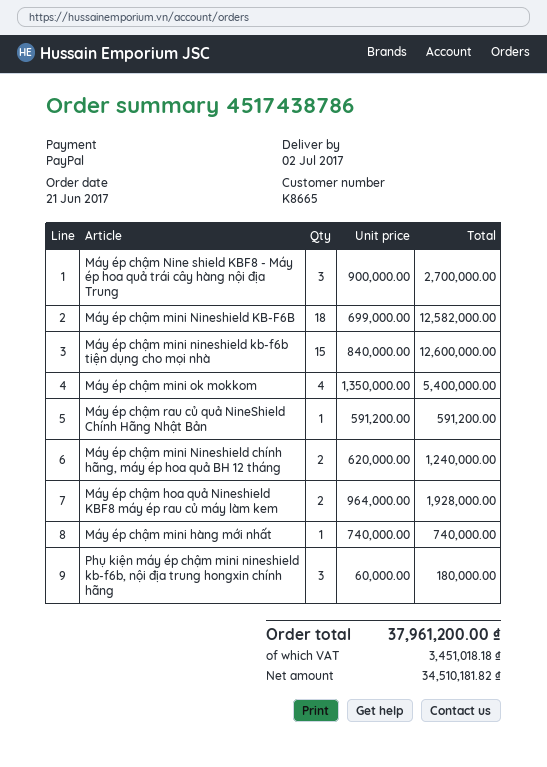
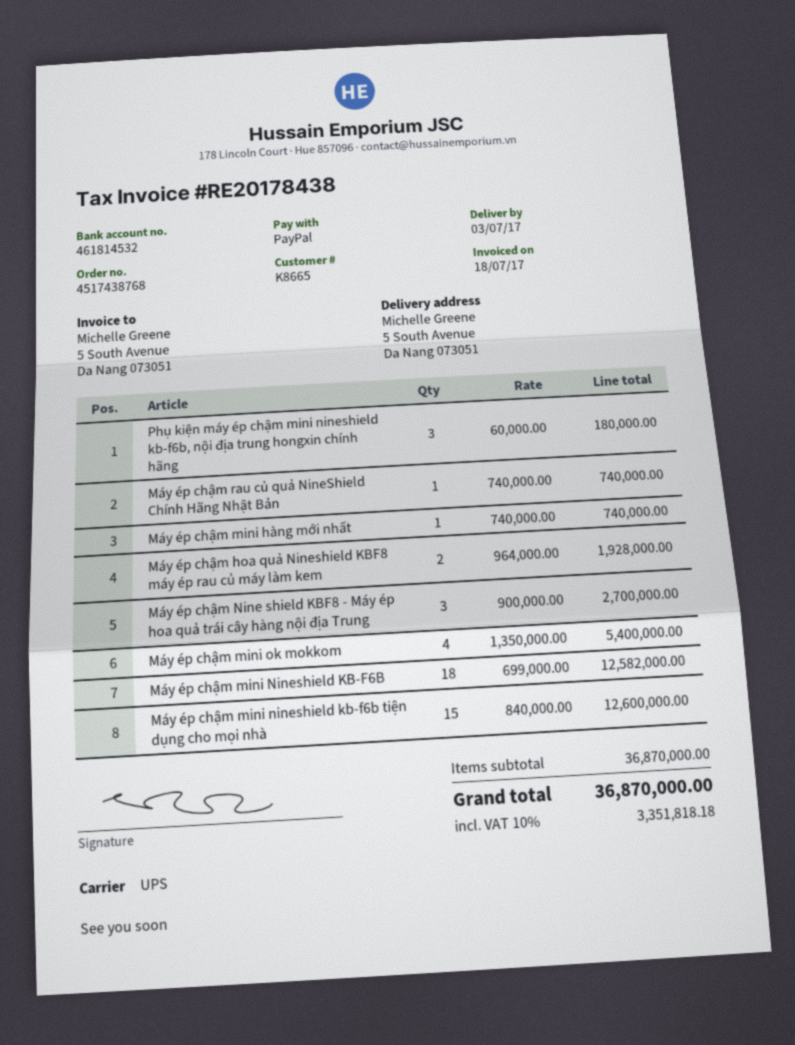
order number: 4517438786 -> 4517438768
delivery date: 2017-07-02 -> 2017-07-03
Máy ép chậm rau củ quả NineShield Chính Hãng Nhật Bản: 1 x 591200.00 = 591200.00 -> 1 x 740000.00 = 740000.00
Máy ép chậm mini Nineshield chính hãng, máy ép hoa quả BH 12 tháng: 2 x 620000.00 = 1240000.00 -> none
tax: 3451018.18 -> 3351818.18
total: 37961200.00 -> 36870000.00

